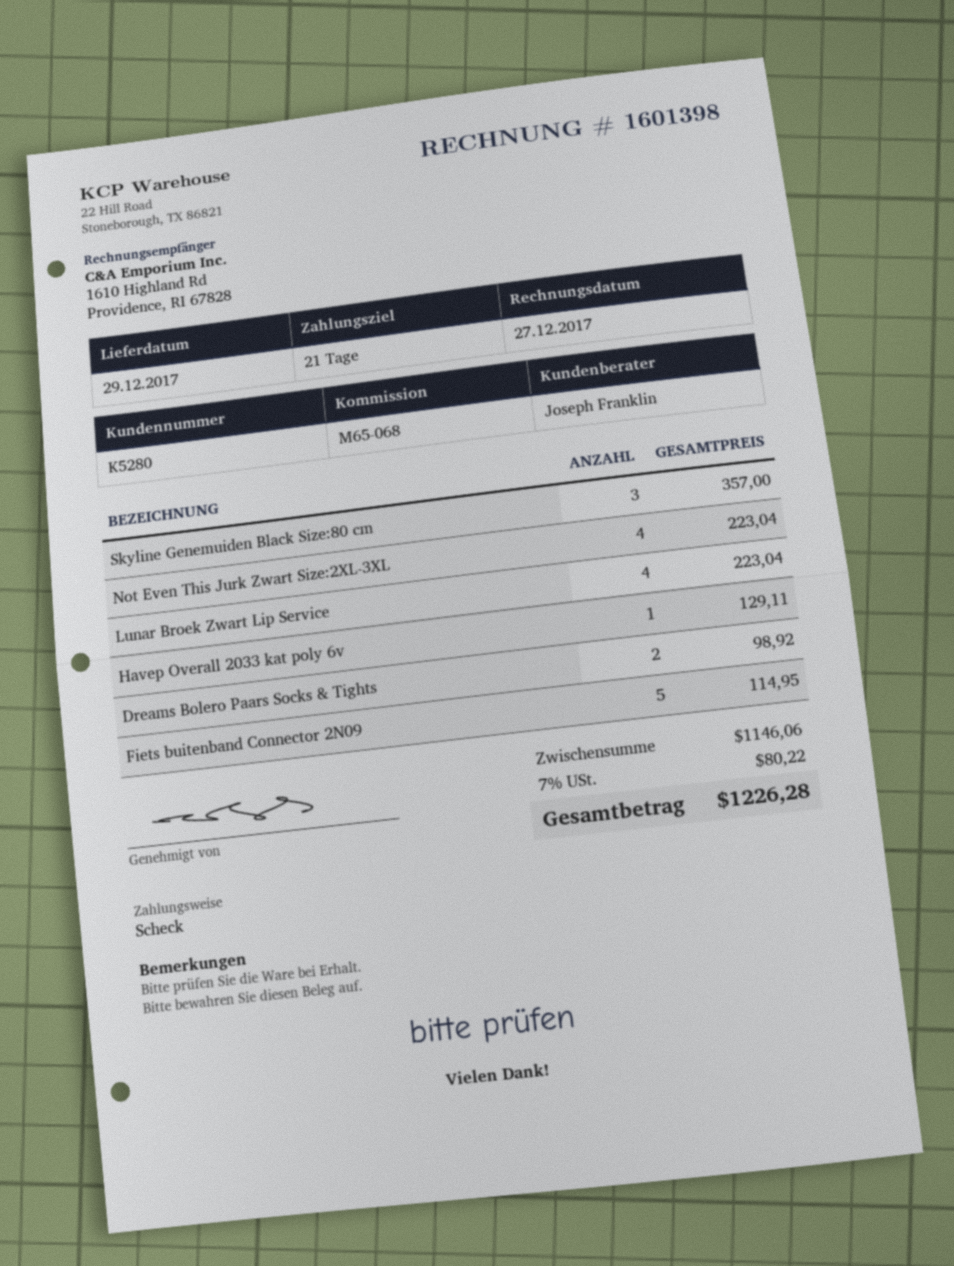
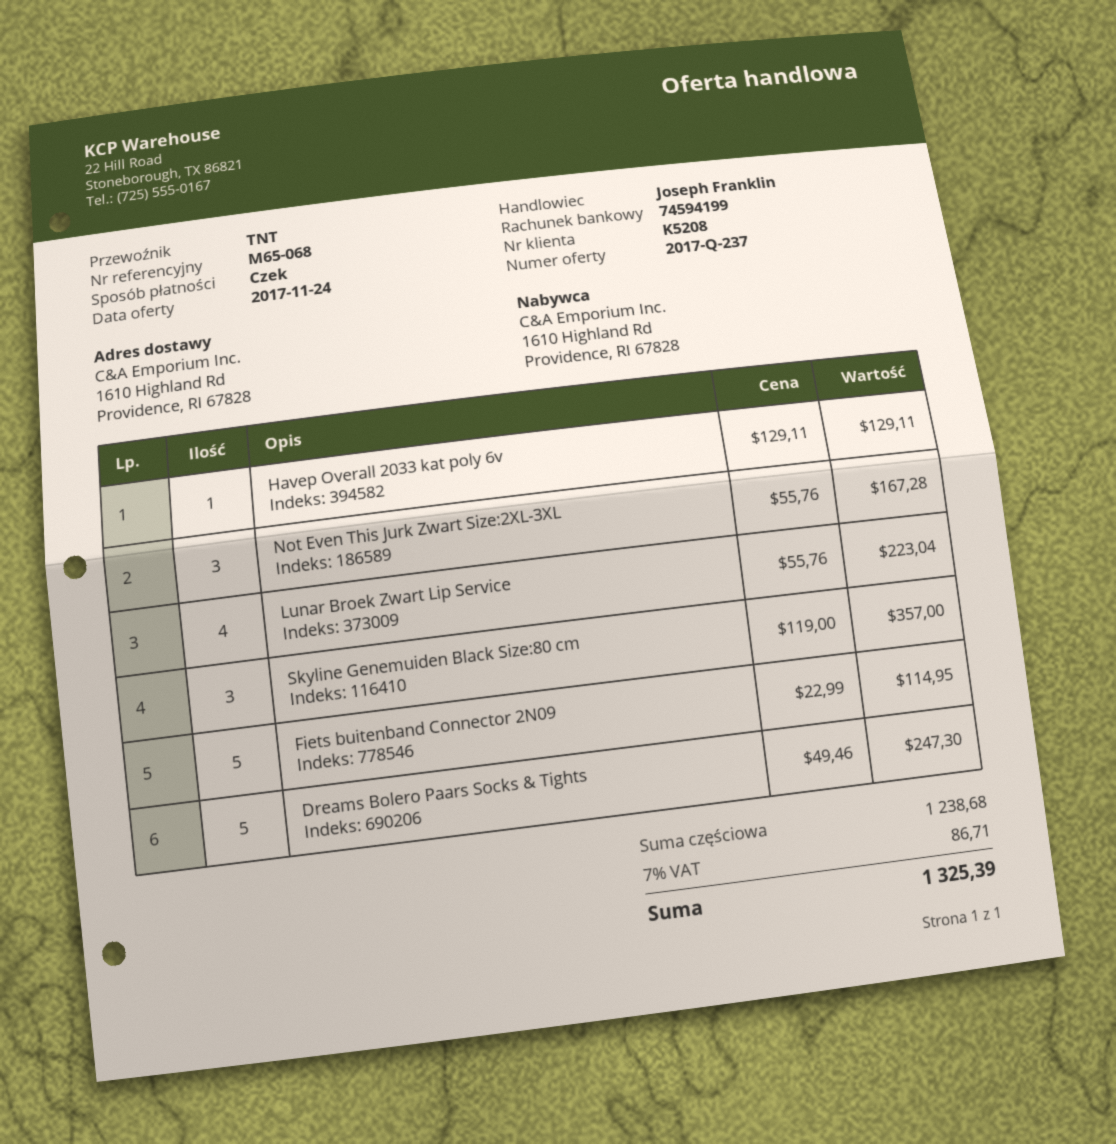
customer number: K5280 -> K5208
Not Even This Jurk Zwart Size:2XL-3XL: 4 for 223.04 -> 3 for 167.28
Dreams Bolero Paars Socks & Tights: 2 for 98.92 -> 5 for 247.30
subtotal: 1146.06 -> 1238.68
tax: 7% = 80.22 -> 7% = 86.71
total: 1226.28 -> 1325.39

